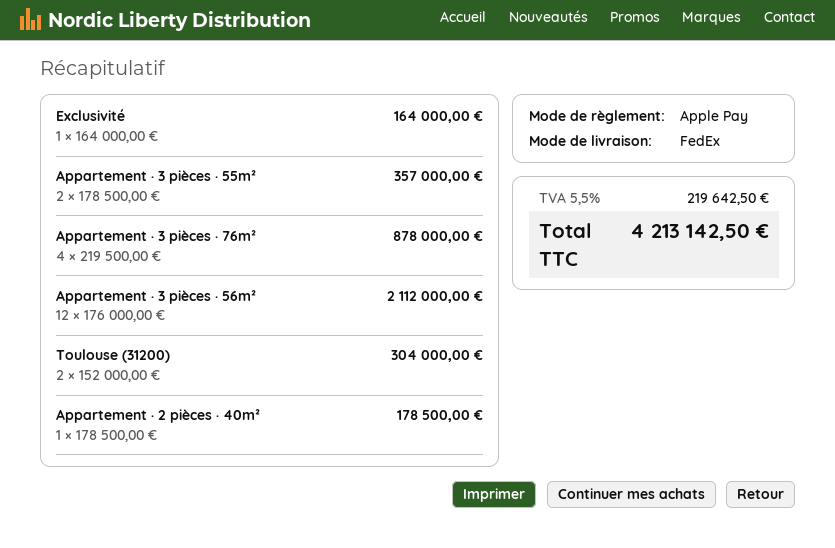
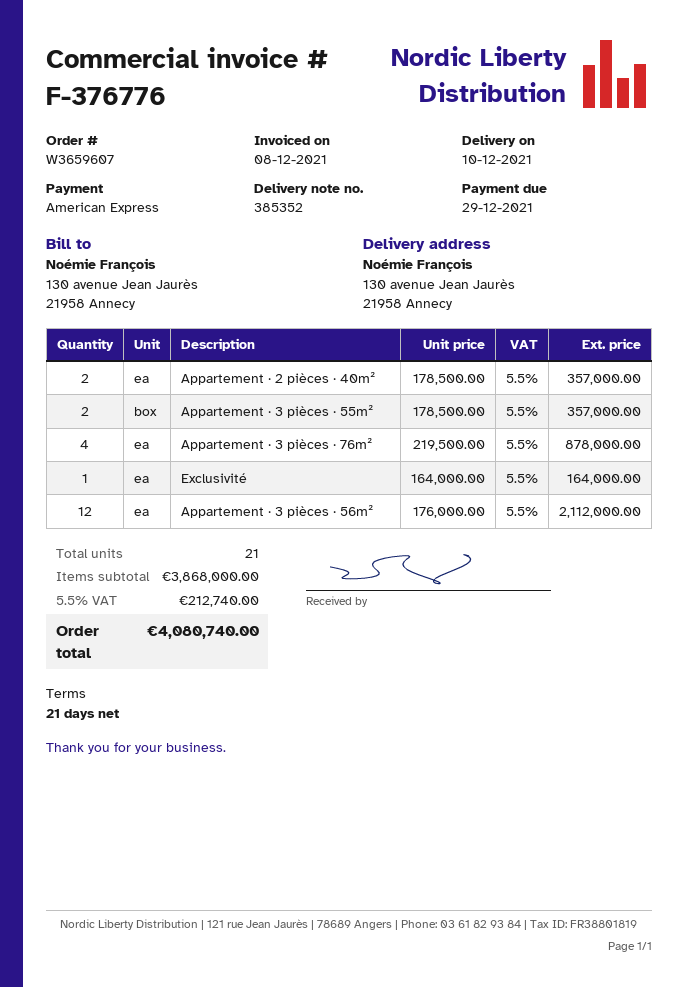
payment method: Apple Pay -> American Express
Toulouse (31200): 2 x 152000.00 = 304000.00 -> none
Appartement · 2 pièces · 40m²: 1 x 178500.00 = 178500.00 -> 2 x 178500.00 = 357000.00
tax: 5.5% = 219642.50 -> 5.5% = 212740.00
total: 4213142.50 -> 4080740.00

